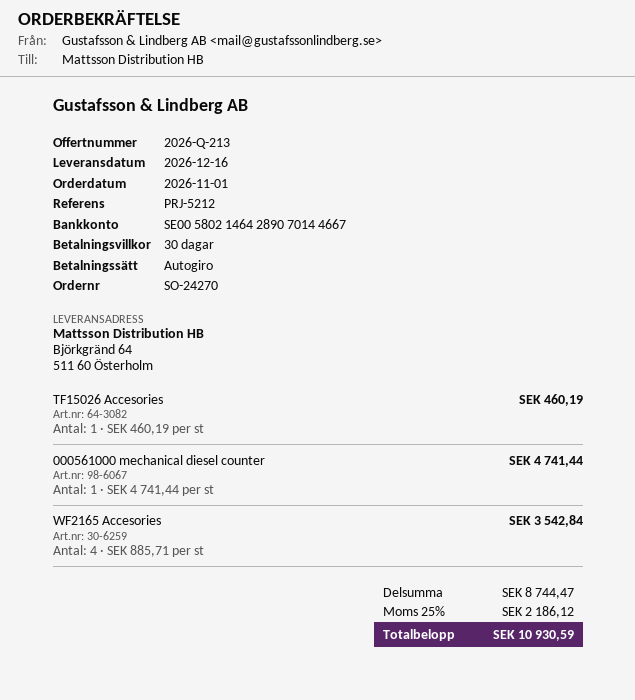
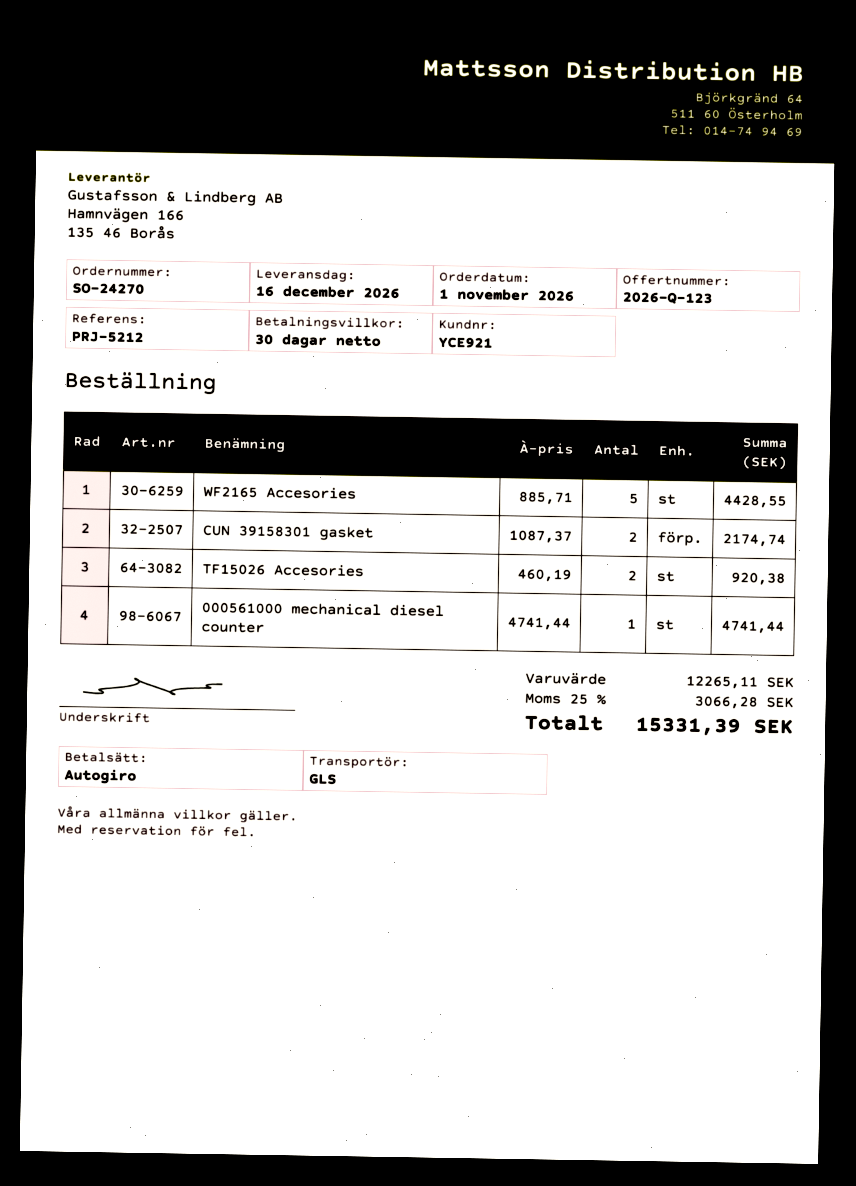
quote number: 2026-Q-213 -> 2026-Q-123
TF15026 Accesories: 1 x 460.19 = 460.19 -> 2 x 460.19 = 920.38
WF2165 Accesories: 4 x 885.71 = 3542.84 -> 5 x 885.71 = 4428.55
CUN 39158301 gasket: none -> 2 x 1087.37 = 2174.74
subtotal: 8744.47 -> 12265.11
tax: 25% = 2186.12 -> 25% = 3066.28
total: 10930.59 -> 15331.39

